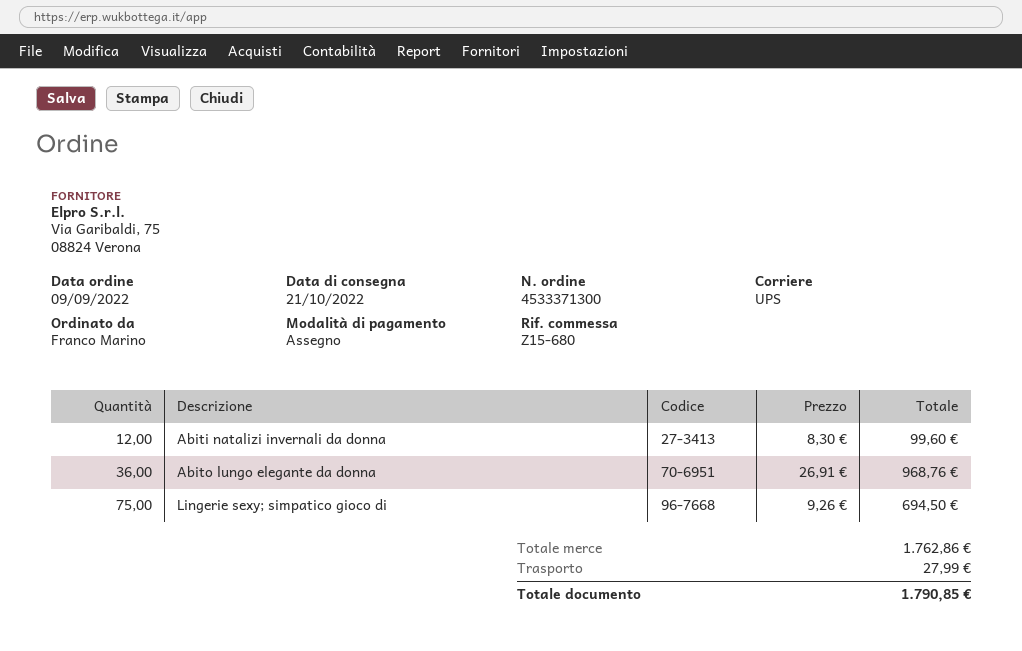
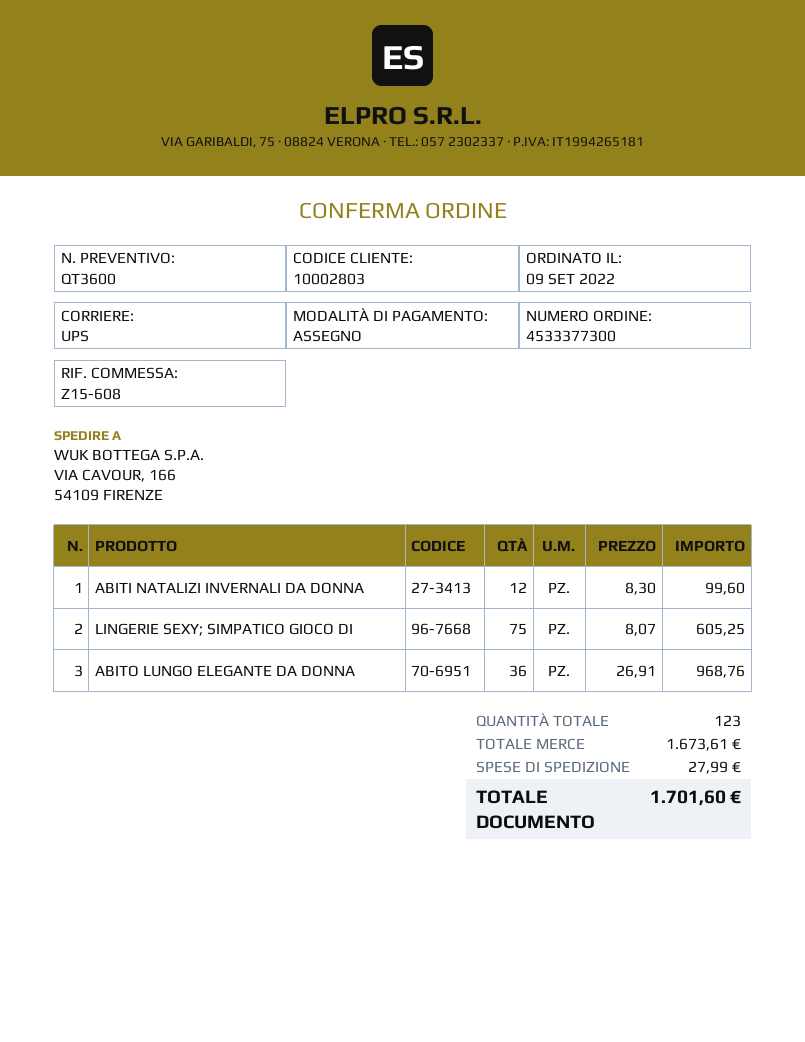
order number: 4533371300 -> 4533377300
reference: Z15-680 -> Z15-608
Lingerie sexy; simpatico gioco di: 75 x 9.26 = 694.50 -> 75 x 8.07 = 605.25
subtotal: 1762.86 -> 1673.61
total: 1790.85 -> 1701.60

